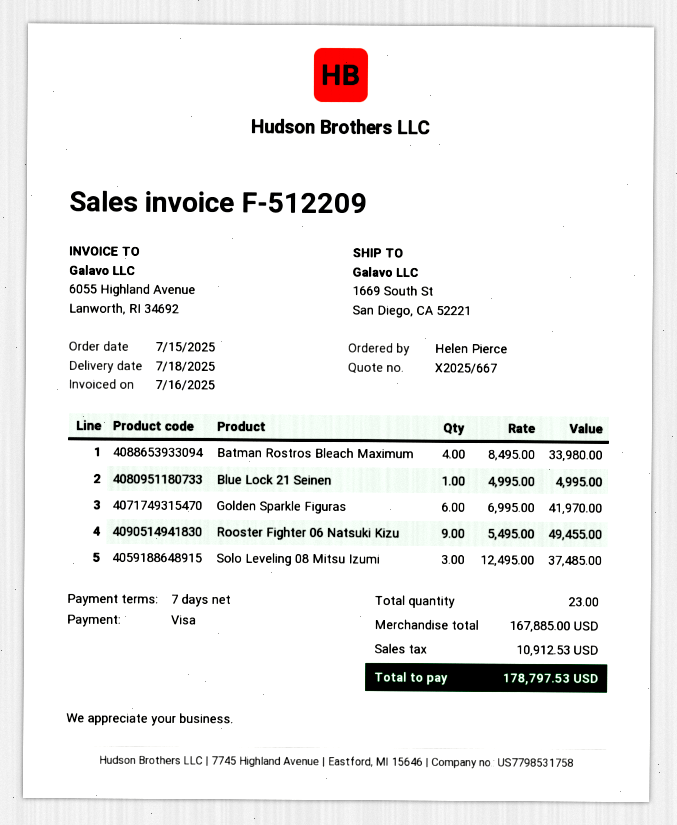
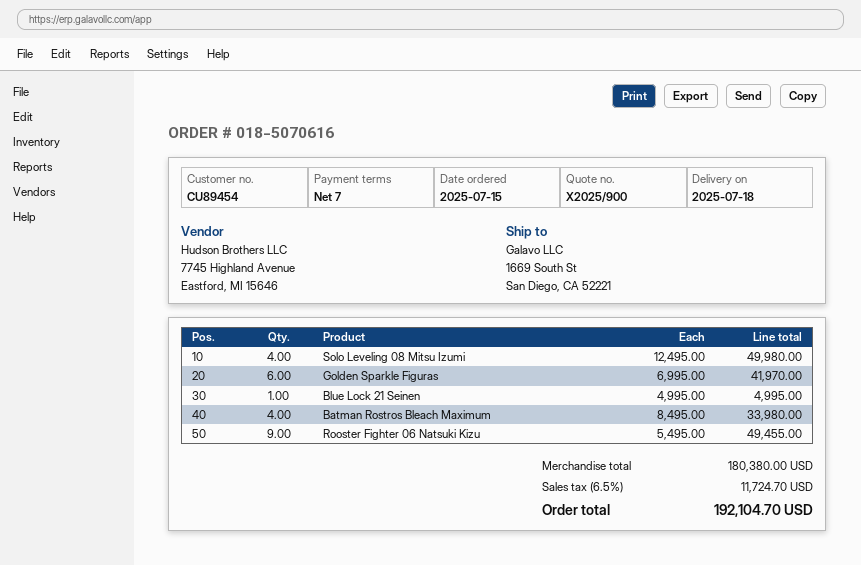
quote number: X2025/667 -> X2025/900
Solo Leveling 08 Mitsu Izumi: 3 x 12495.00 = 37485.00 -> 4 x 12495.00 = 49980.00
subtotal: 167885.00 -> 180380.00
tax: 10912.53 -> 11724.70
total: 178797.53 -> 192104.70

